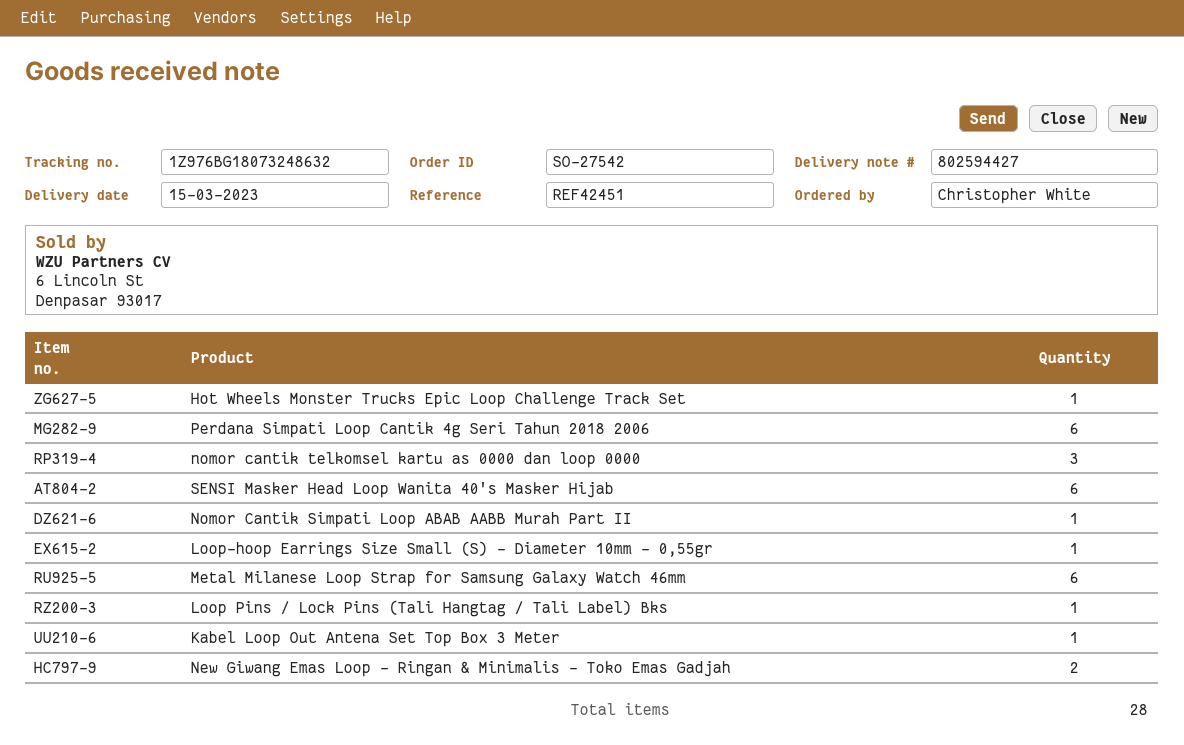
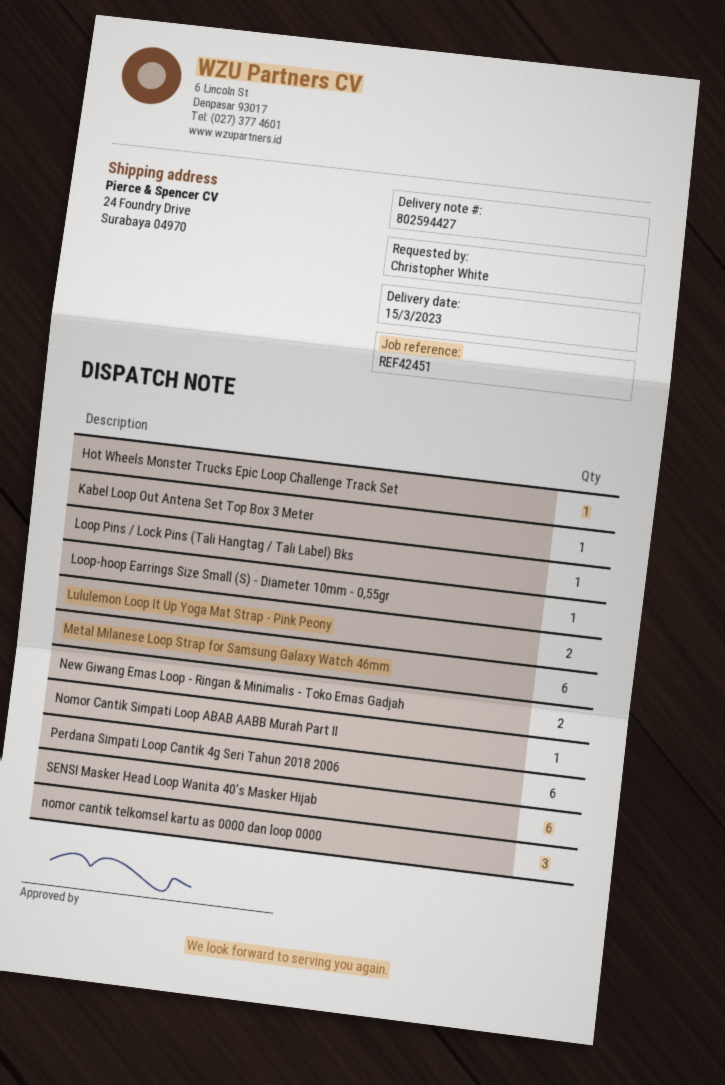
Lululemon Loop It Up Yoga Mat Strap - Pink Peony: none -> 2

